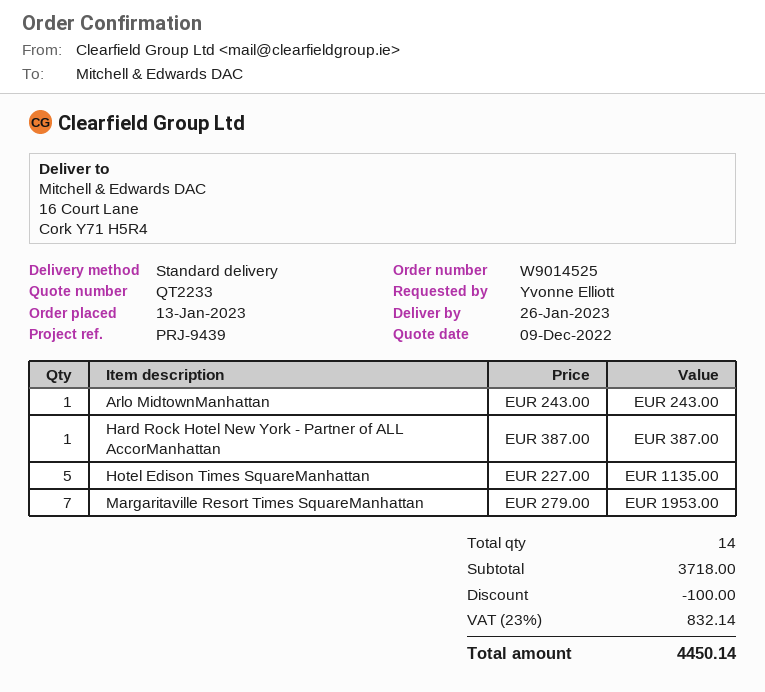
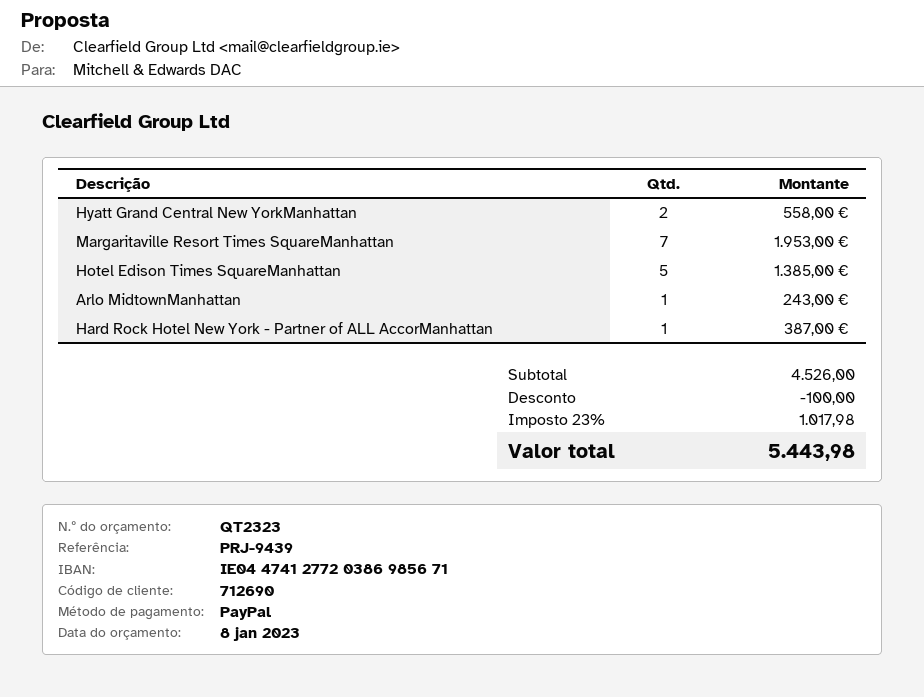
quote number: QT2233 -> QT2323
quote date: 2022-12-09 -> 2023-01-08
Hotel Edison Times SquareManhattan: 5 for 1135.00 -> 5 for 1385.00
Hyatt Grand Central New YorkManhattan: none -> 2 for 558.00
subtotal: 3718.00 -> 4526.00
tax: 23% = 832.14 -> 23% = 1017.98
total: 4450.14 -> 5443.98

